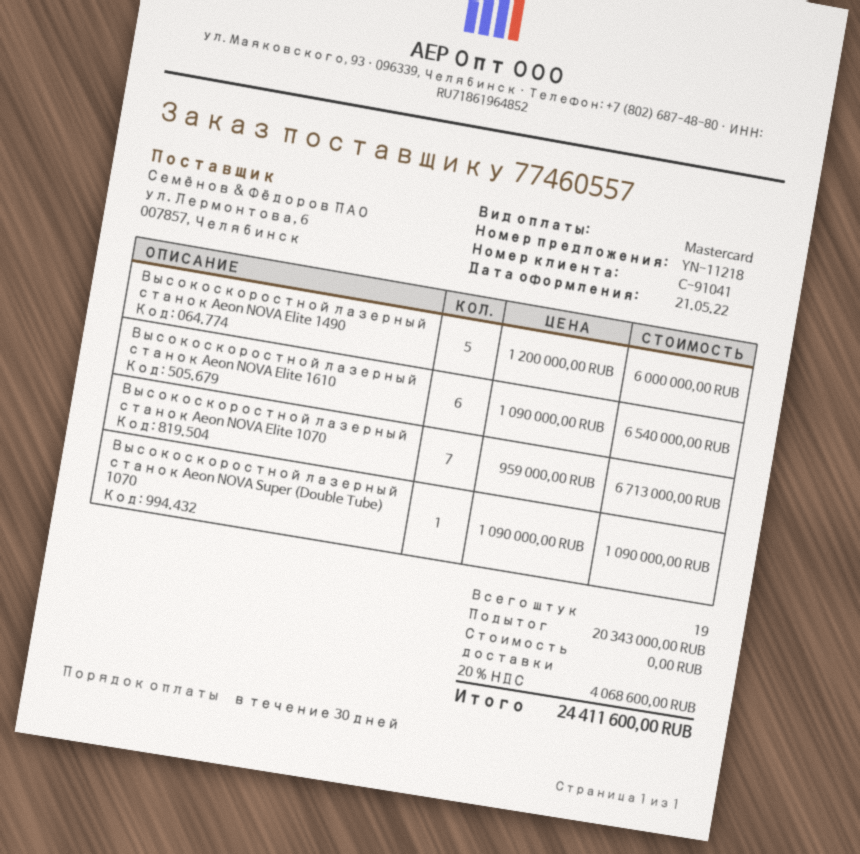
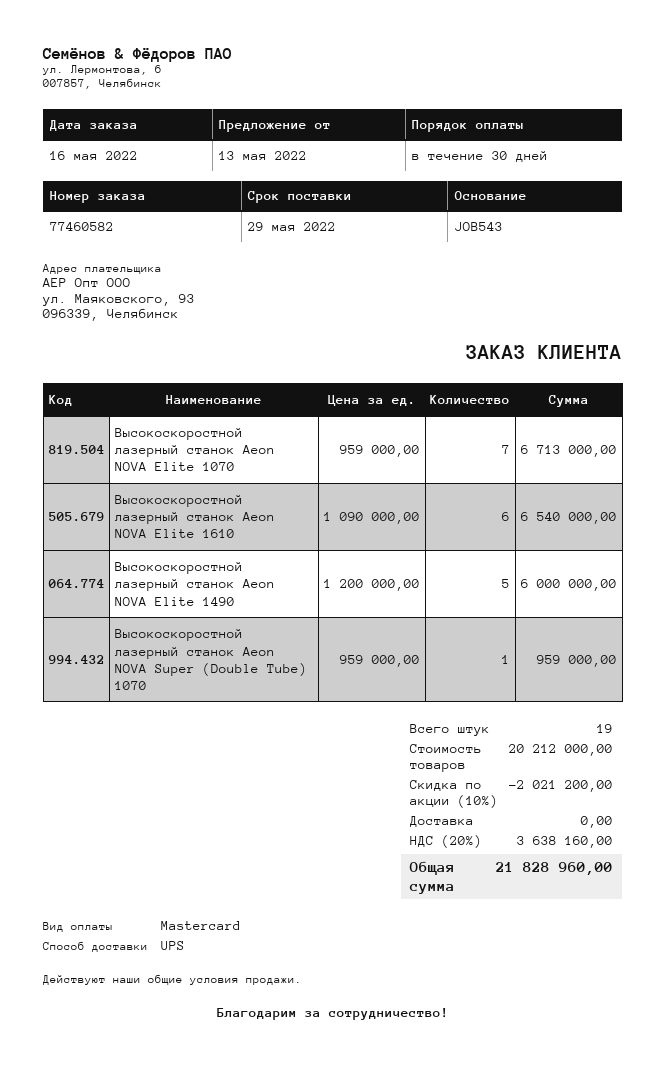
order number: 77460557 -> 77460582
order date: 2022-05-21 -> 2022-05-16
Высокоскоростной лазерный станок Aeon NOVA Super (Double Tube) 1070: 1 x 1090000.00 = 1090000.00 -> 1 x 959000.00 = 959000.00
subtotal: 20343000.00 -> 20212000.00
discount: none -> 10% = 2021200.00
tax: 20% = 4068600.00 -> 20% = 3638160.00
total: 24411600.00 -> 21828960.00

